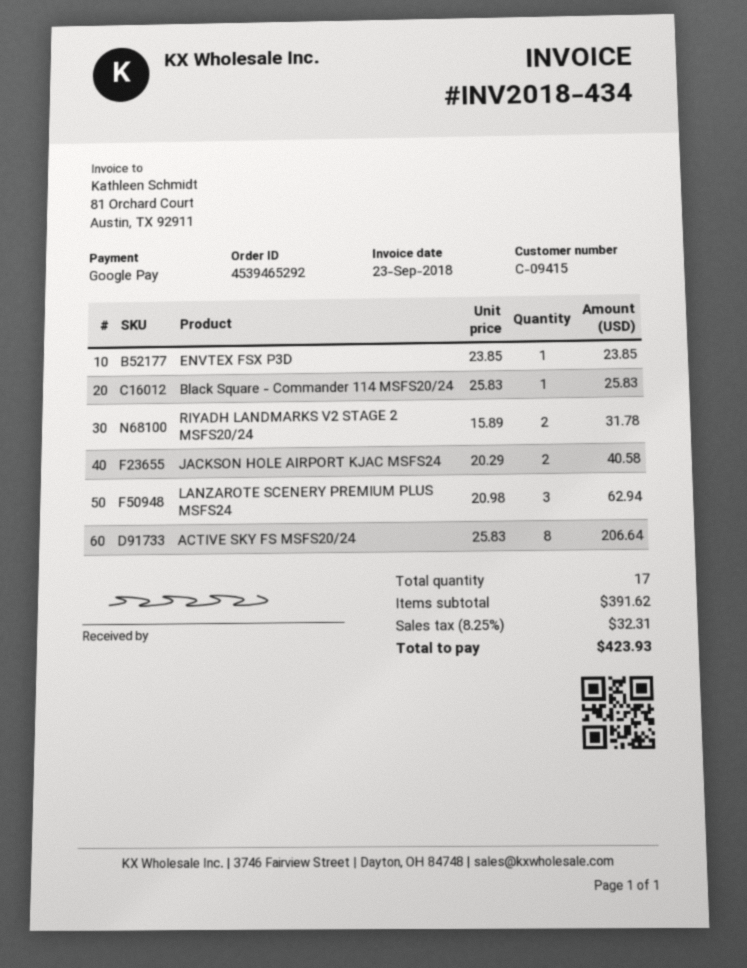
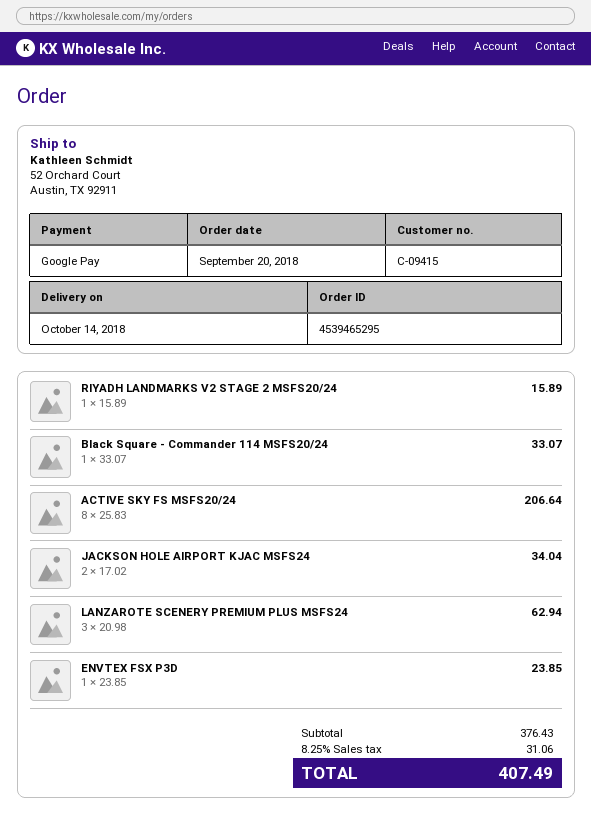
order number: 4539465292 -> 4539465295
Black Square - Commander 114 MSFS20/24: 1 x 25.83 = 25.83 -> 1 x 33.07 = 33.07
RIYADH LANDMARKS V2 STAGE 2 MSFS20/24: 2 x 15.89 = 31.78 -> 1 x 15.89 = 15.89
JACKSON HOLE AIRPORT KJAC MSFS24: 2 x 20.29 = 40.58 -> 2 x 17.02 = 34.04
subtotal: 391.62 -> 376.43
tax: 8.25% = 32.31 -> 8.25% = 31.06
total: 423.93 -> 407.49

